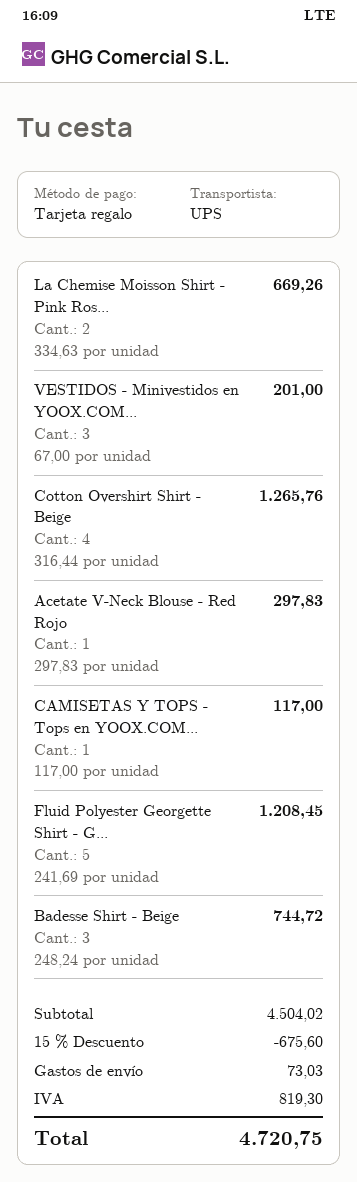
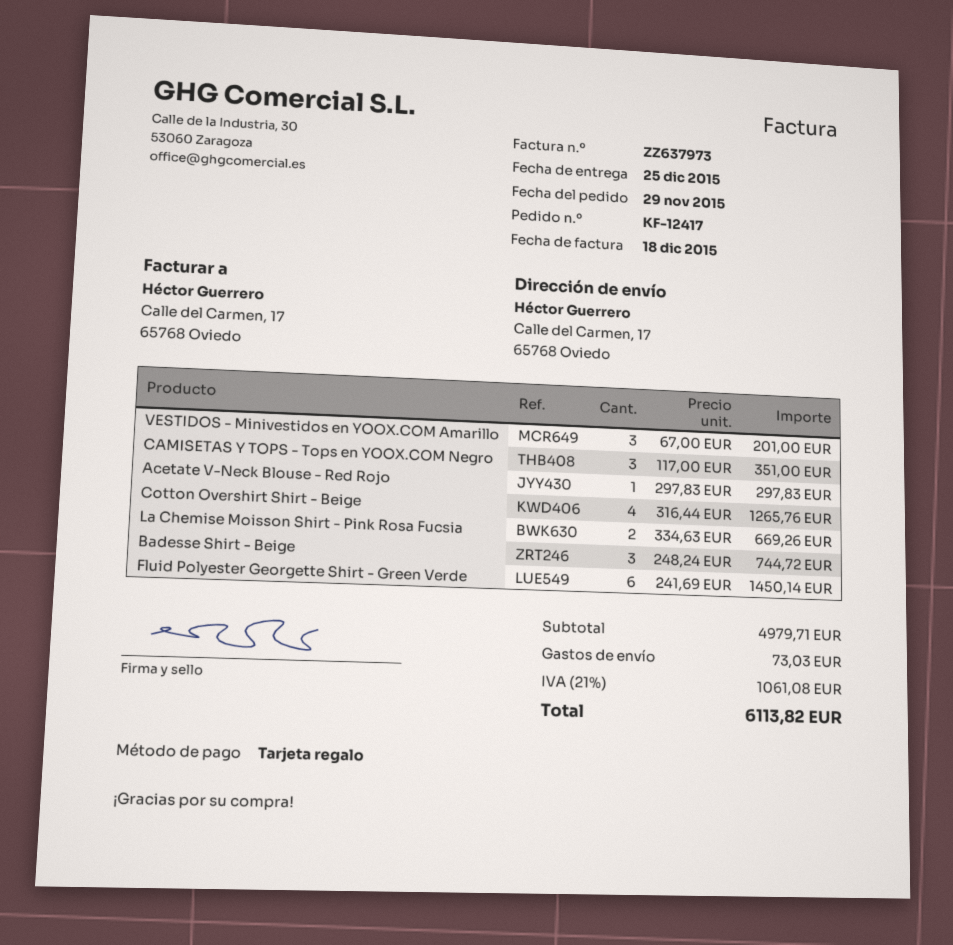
CAMISETAS Y TOPS - Tops en YOOX.COM...: 1 x 117.00 = 117.00 -> 3 x 117.00 = 351.00
Fluid Polyester Georgette Shirt - G...: 5 x 241.69 = 1208.45 -> 6 x 241.69 = 1450.14
subtotal: 4504.02 -> 4979.71
discount: 15% = 675.60 -> none
tax: 819.30 -> 1061.08
total: 4720.75 -> 6113.82

